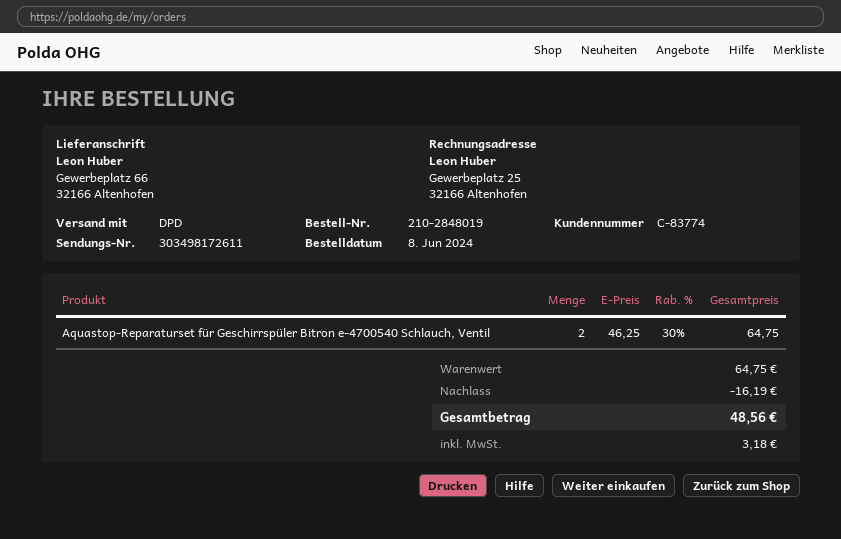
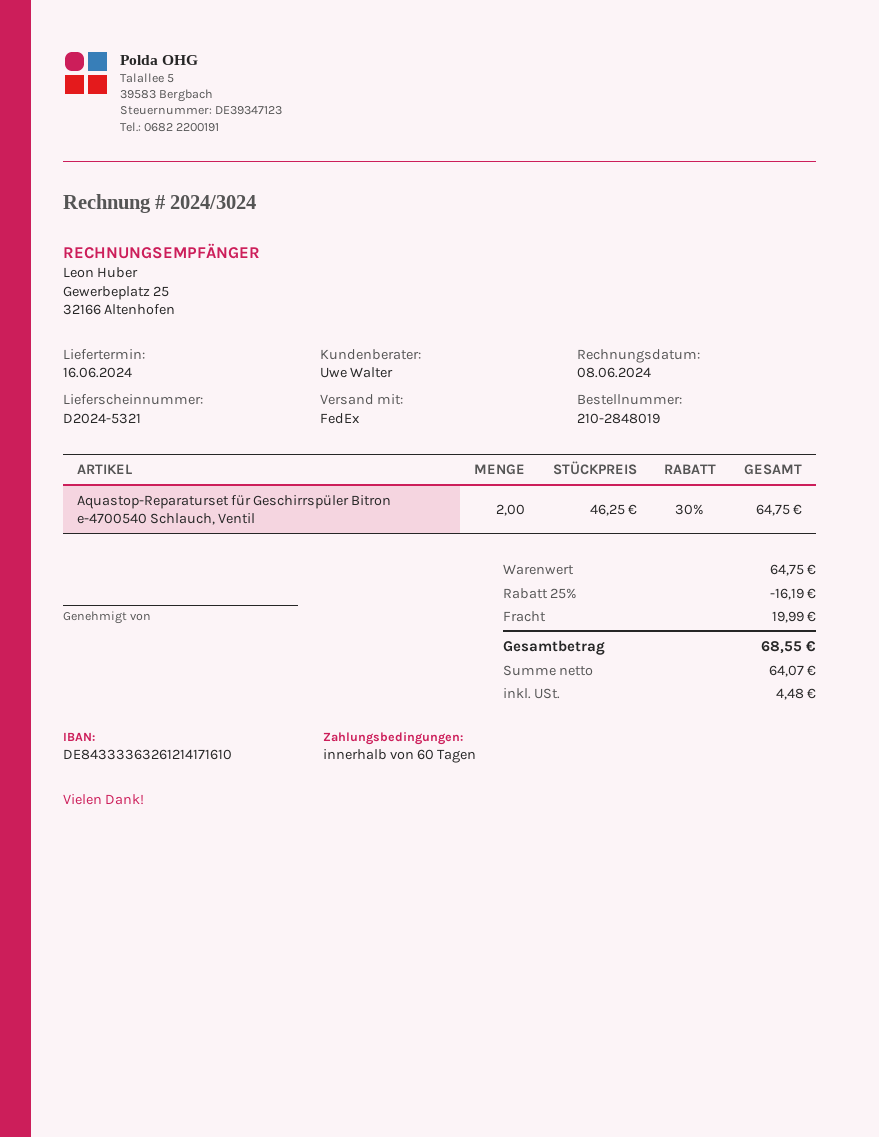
shipping method: DPD -> FedEx
shipping: none -> 19.99
tax: 3.18 -> 4.48
total: 48.56 -> 68.55

